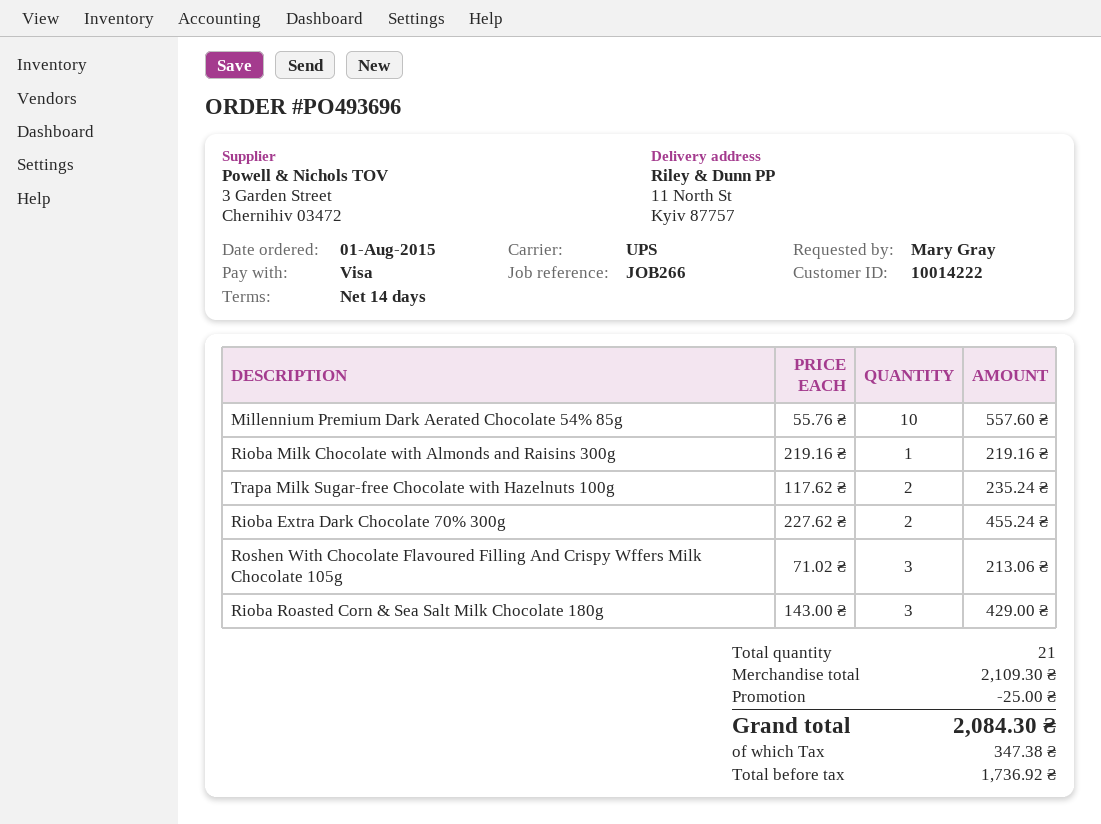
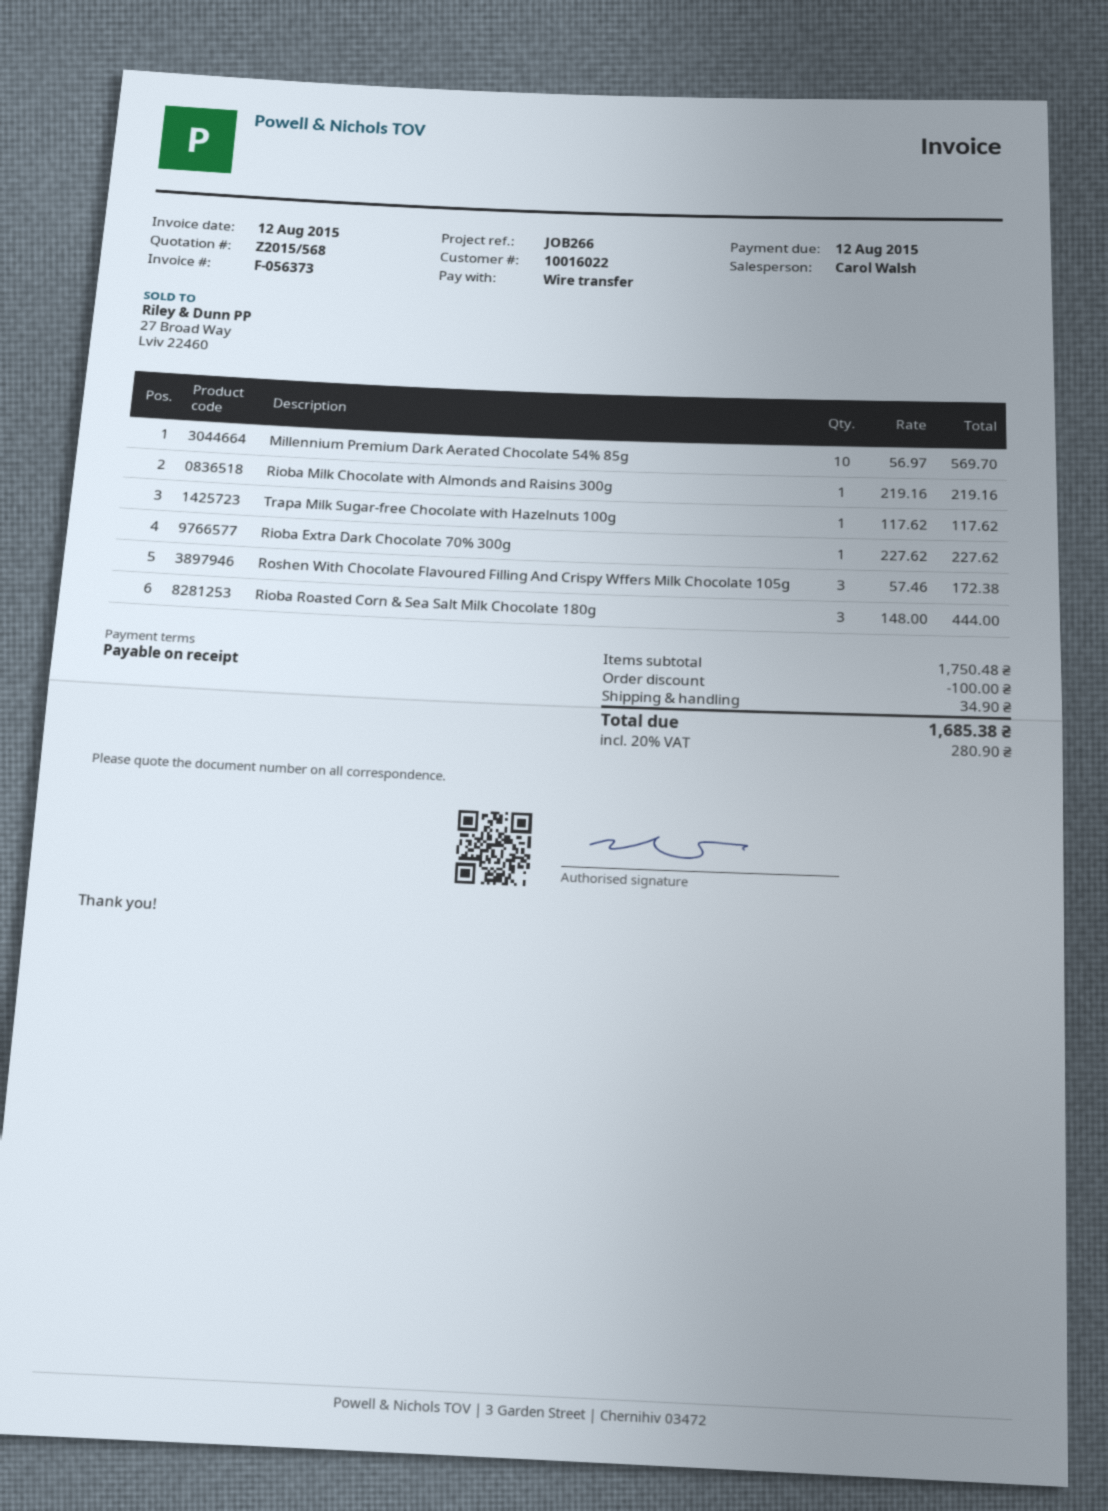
payment terms: 14 days -> on receipt
customer number: 10014222 -> 10016022
payment method: Visa -> bank transfer
Millennium Premium Dark Aerated Chocolate 54% 85g: 10 x 55.76 = 557.60 -> 10 x 56.97 = 569.70
Trapa Milk Sugar-free Chocolate with Hazelnuts 100g: 2 x 117.62 = 235.24 -> 1 x 117.62 = 117.62
Rioba Extra Dark Chocolate 70% 300g: 2 x 227.62 = 455.24 -> 1 x 227.62 = 227.62
Roshen With Chocolate Flavoured Filling And Crispy Wffers Milk Chocolate 105g: 3 x 71.02 = 213.06 -> 3 x 57.46 = 172.38
Rioba Roasted Corn & Sea Salt Milk Chocolate 180g: 3 x 143.00 = 429.00 -> 3 x 148.00 = 444.00
subtotal: 2109.30 -> 1750.48
discount: 25.00 -> 100.00
shipping: none -> 34.90
tax: 347.38 -> 280.90
total: 2084.30 -> 1685.38

